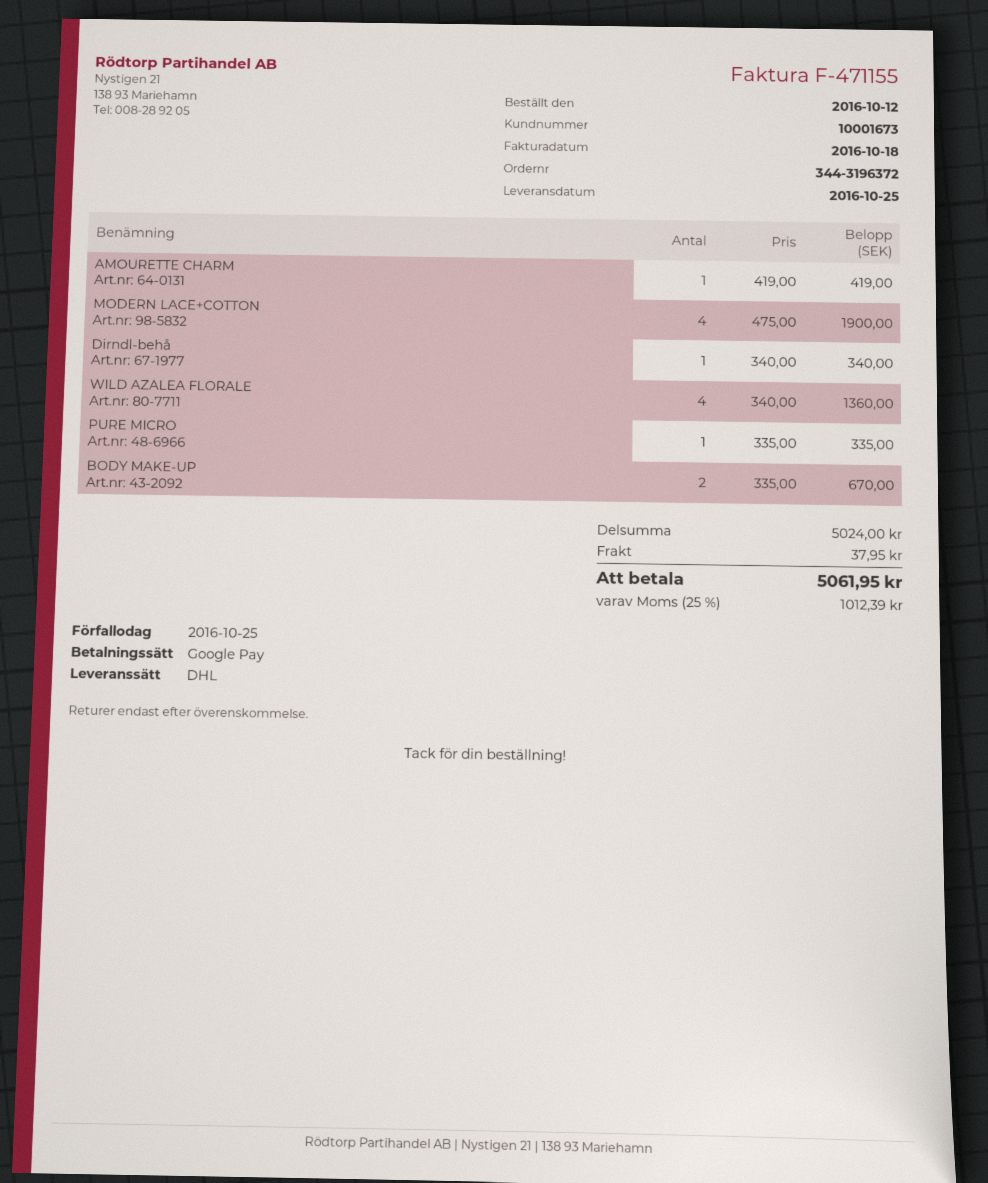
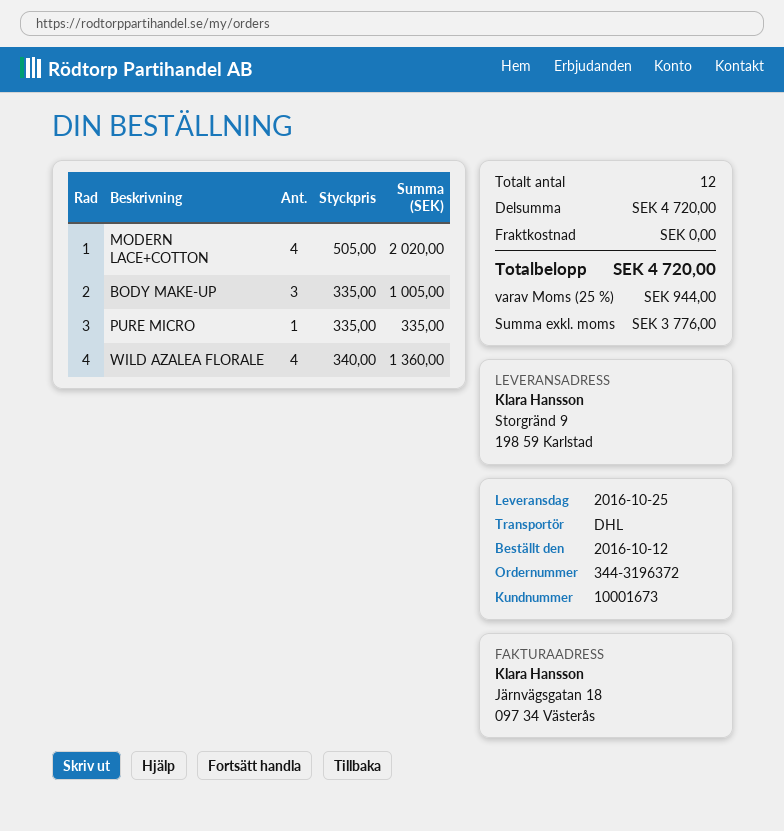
AMOURETTE CHARM: 1 x 419.00 = 419.00 -> none
MODERN LACE+COTTON: 4 x 475.00 = 1900.00 -> 4 x 505.00 = 2020.00
Dirndl-behå: 1 x 340.00 = 340.00 -> none
BODY MAKE-UP: 2 x 335.00 = 670.00 -> 3 x 335.00 = 1005.00
subtotal: 5024.00 -> 4720.00
shipping: 37.95 -> 0.00
tax: 25% = 1012.39 -> 25% = 944.00
total: 5061.95 -> 4720.00

